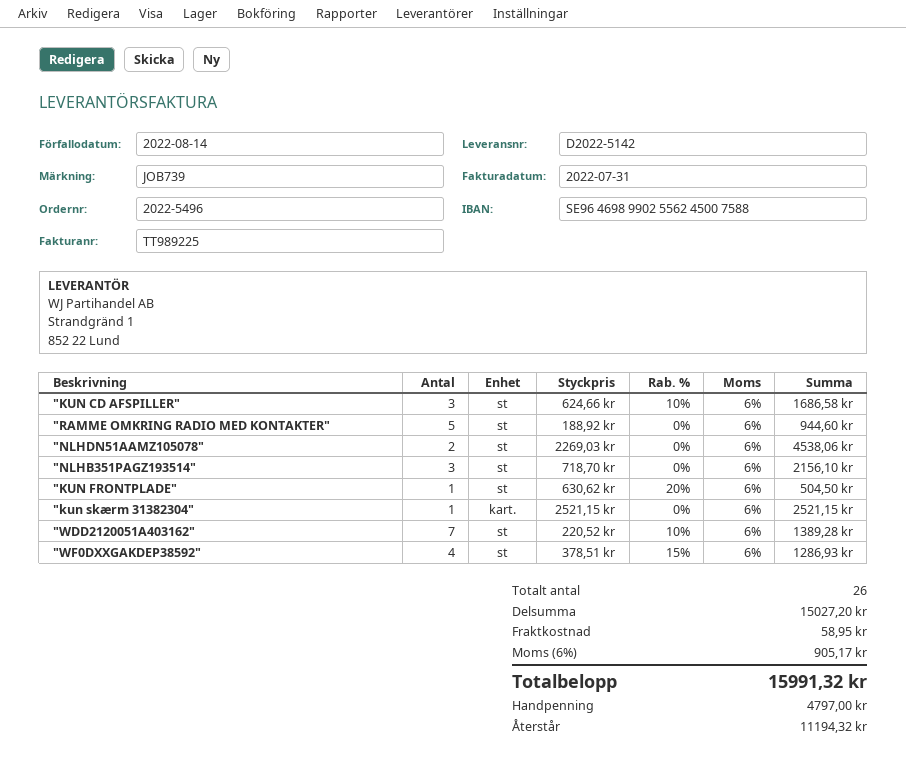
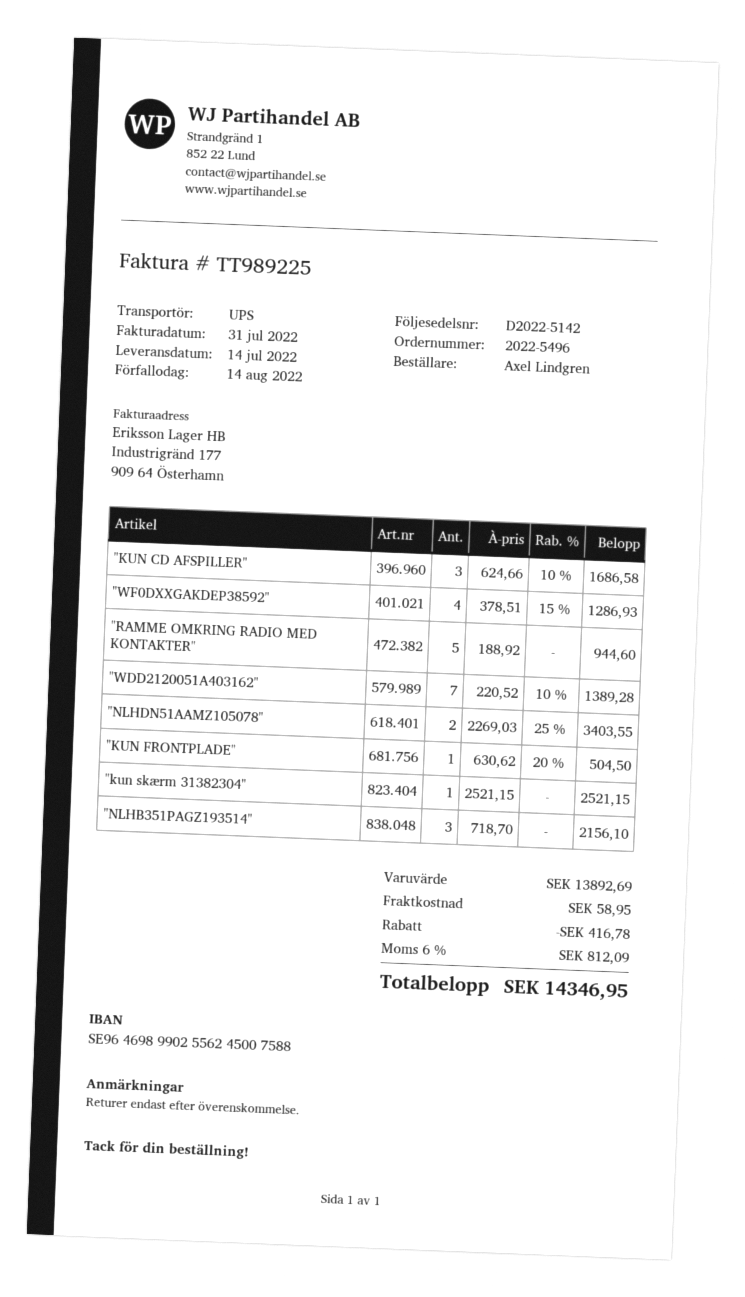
"NLHDN51AAMZ105078": 2 x 2269.03 = 4538.06 -> 2 x 2269.03 - 25% = 3403.55
subtotal: 15027.20 -> 13892.69
discount: none -> 416.78
tax: 6% = 905.17 -> 6% = 812.09
total: 15991.32 -> 14346.95

